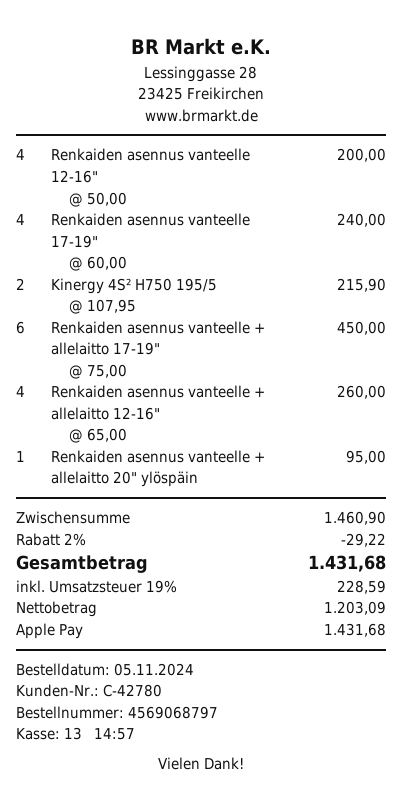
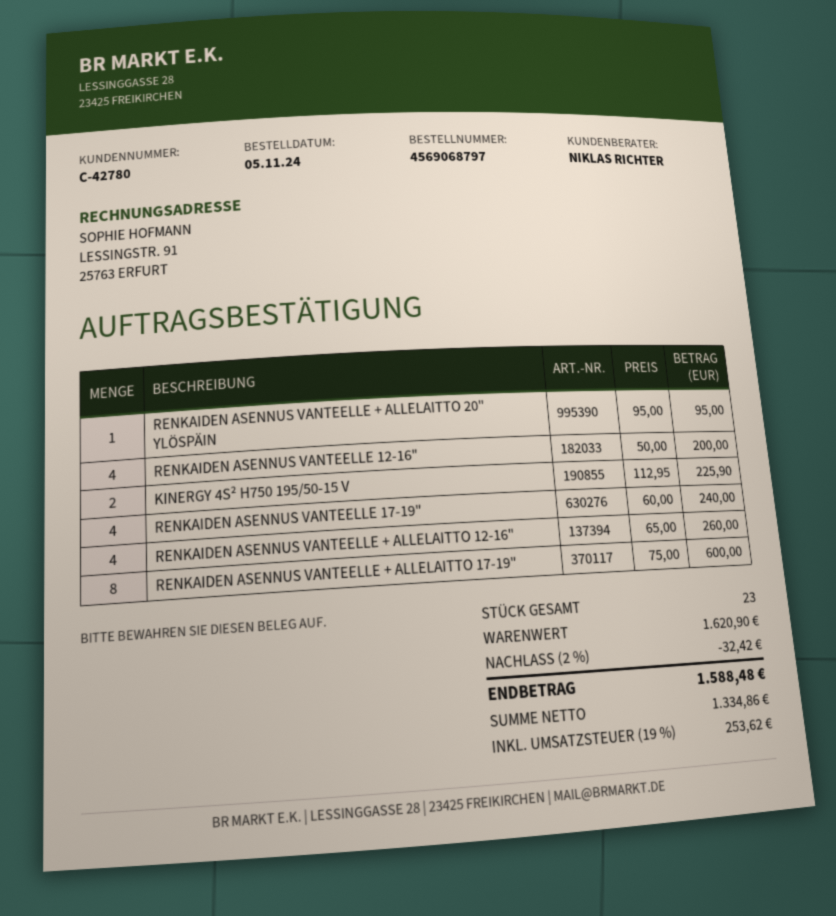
Kinergy 4S² H750 195/5: 2 x 107.95 = 215.90 -> 2 x 112.95 = 225.90
Renkaiden asennus vanteelle + allelaitto 17-19": 6 x 75.00 = 450.00 -> 8 x 75.00 = 600.00
subtotal: 1460.90 -> 1620.90
discount: 2% = 29.22 -> 2% = 32.42
net: 1203.09 -> 1334.86
tax: 19% = 228.59 -> 19% = 253.62
total: 1431.68 -> 1588.48

